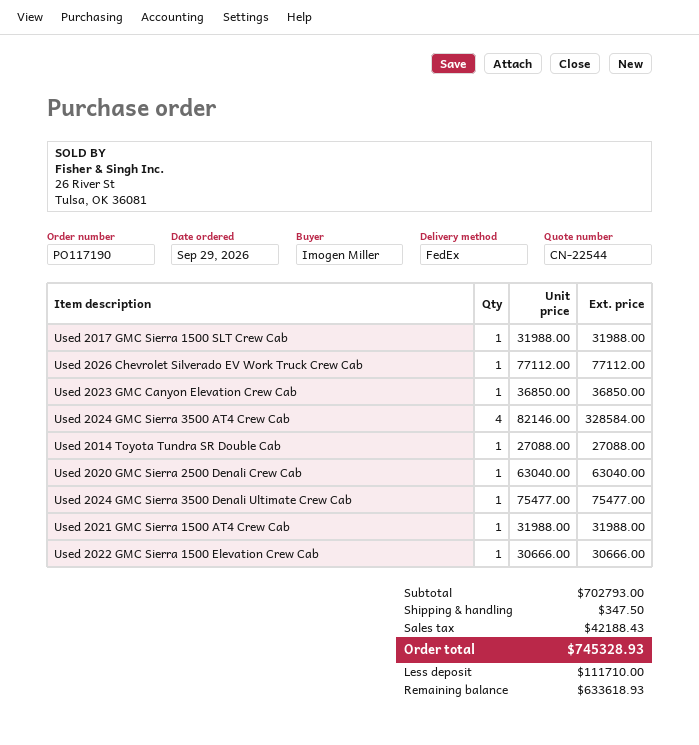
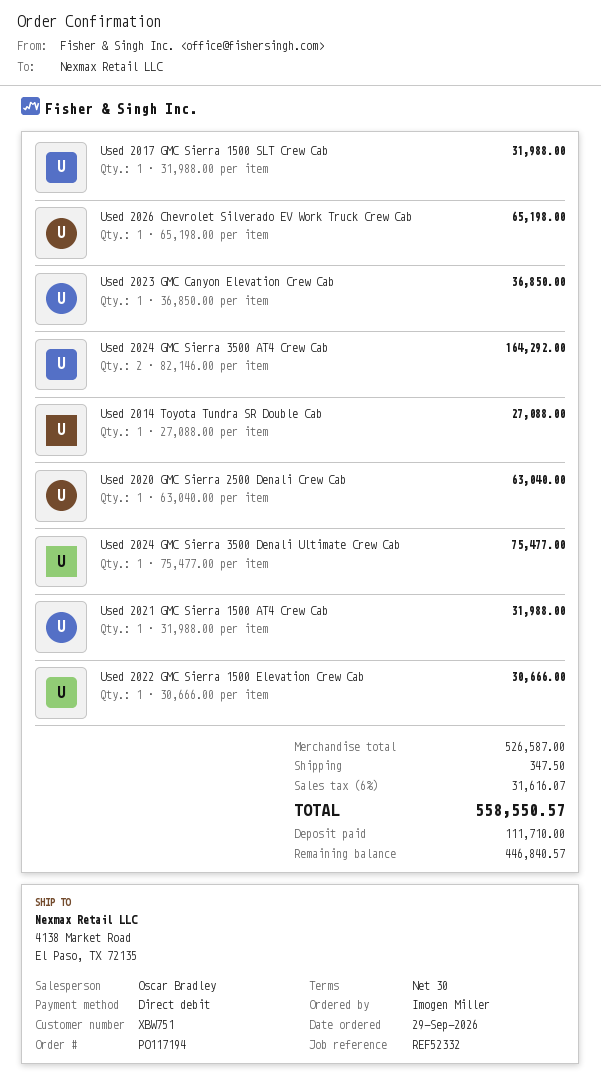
order number: PO117190 -> PO117194
Used 2026 Chevrolet Silverado EV Work Truck Crew Cab: 1 x 77112.00 = 77112.00 -> 1 x 65198.00 = 65198.00
Used 2024 GMC Sierra 3500 AT4 Crew Cab: 4 x 82146.00 = 328584.00 -> 2 x 82146.00 = 164292.00
subtotal: 702793.00 -> 526587.00
tax: 42188.43 -> 31616.07
total: 745328.93 -> 558550.57
balance: 633618.93 -> 446840.57

